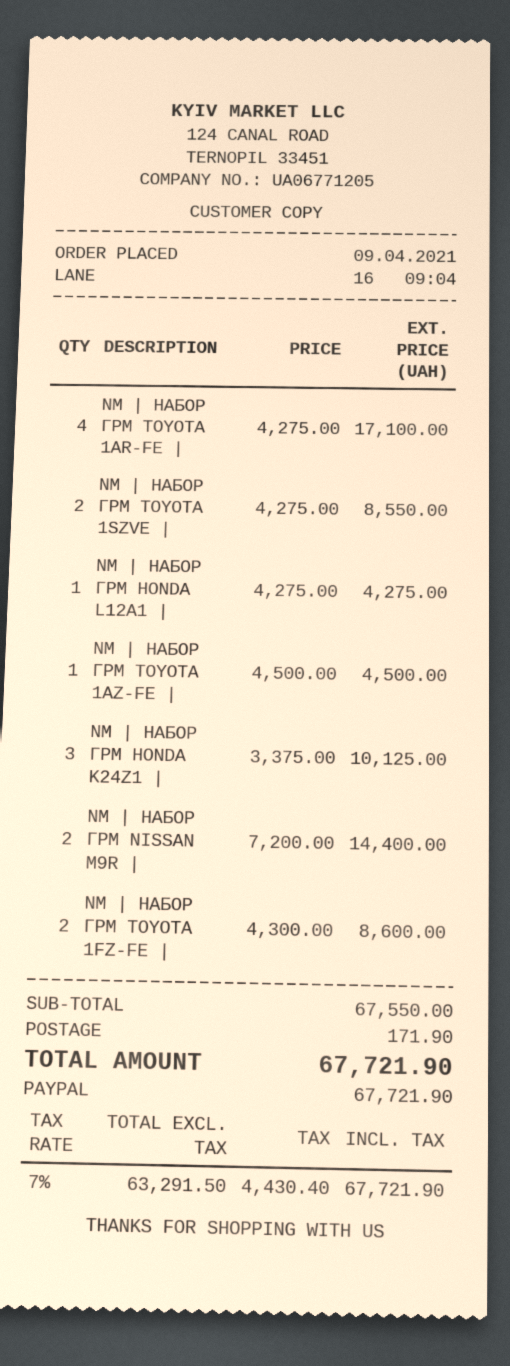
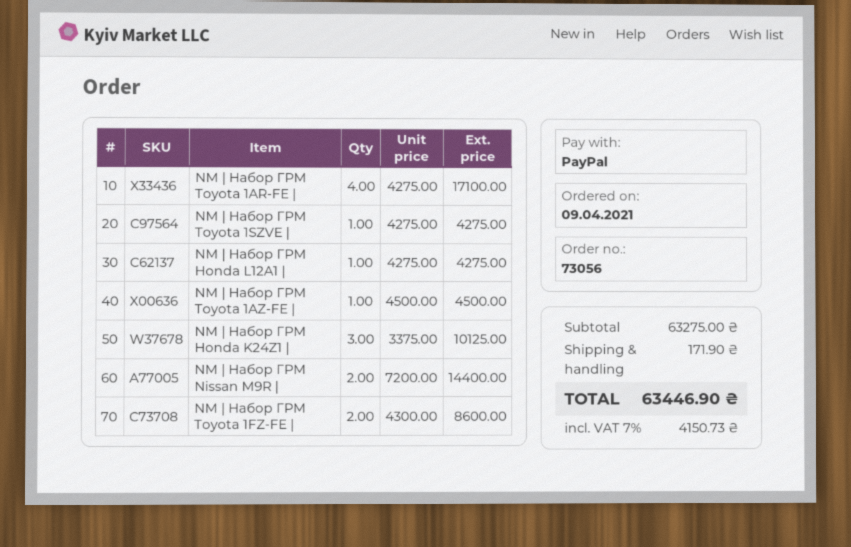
NM | НАБОР ГРМ TOYOTA 1SZVE |: 2 x 4275.00 = 8550.00 -> 1 x 4275.00 = 4275.00
subtotal: 67550.00 -> 63275.00
tax: 7% = 4430.40 -> 7% = 4150.73
total: 67721.90 -> 63446.90

